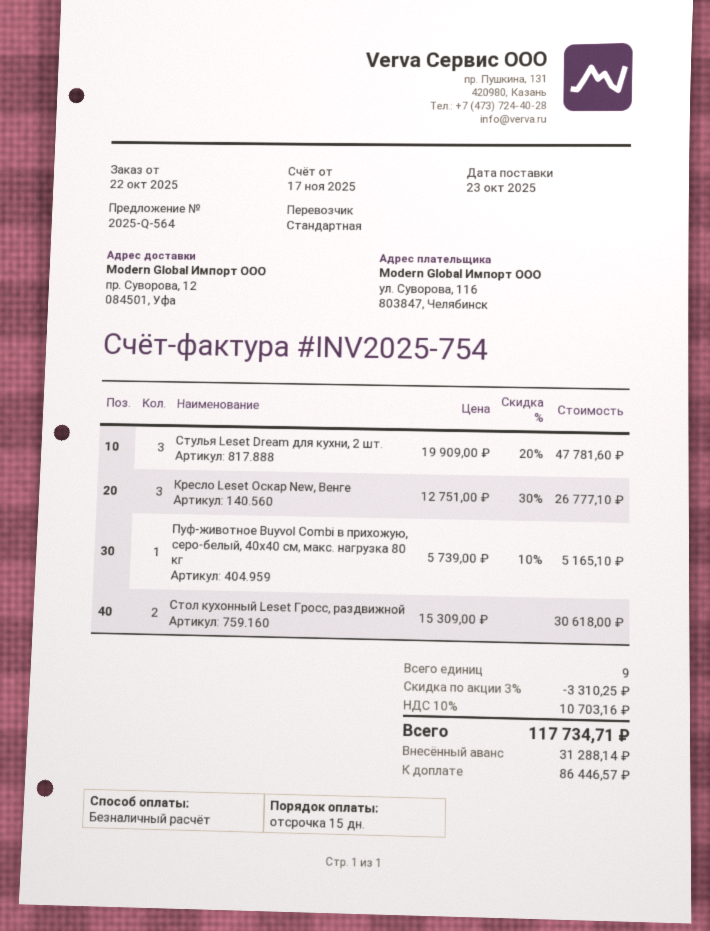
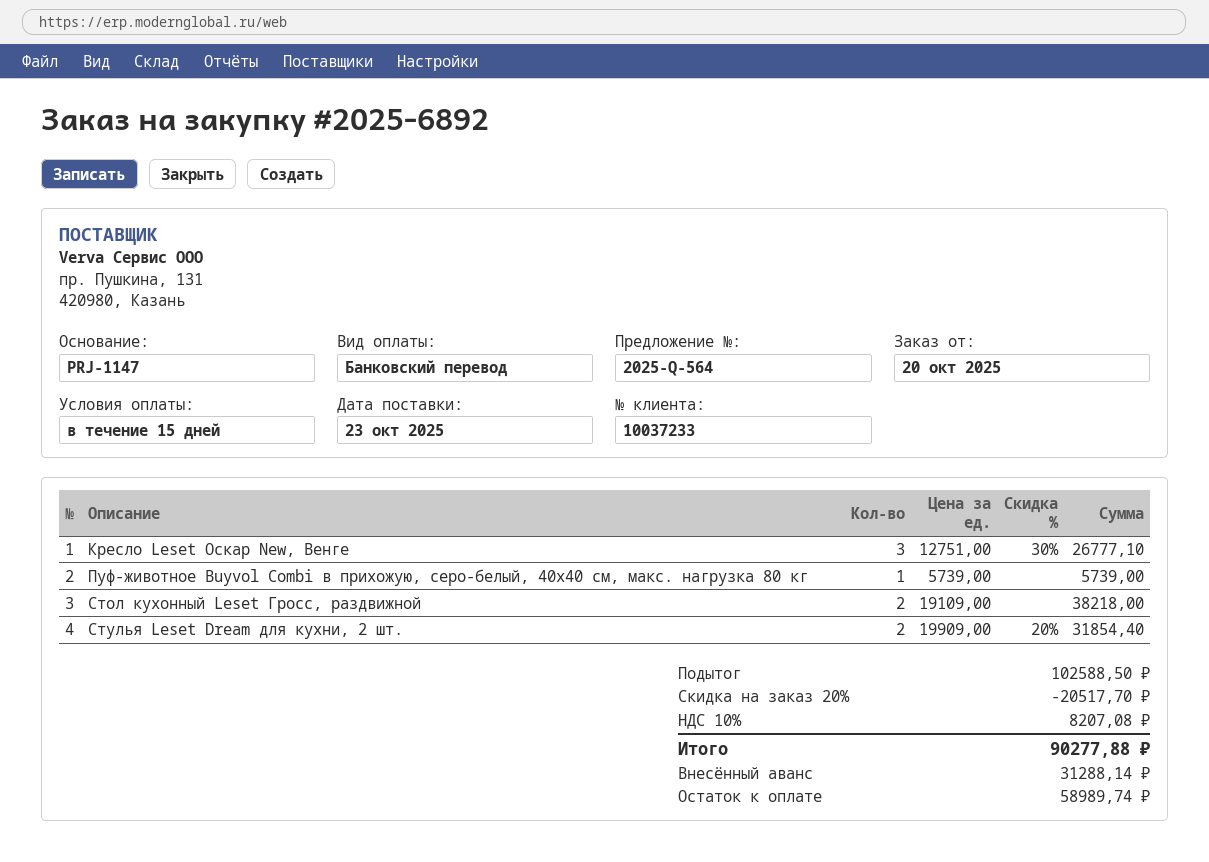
order date: 2025-10-22 -> 2025-10-20
Стулья Leset Dream для кухни, 2 шт.: 3 x 19909.00 - 20% = 47781.60 -> 2 x 19909.00 - 20% = 31854.40
Пуф-животное Buyvol Combi в прихожую, серо-белый, 40x40 см, макс. нагрузка 80 кг: 1 x 5739.00 - 10% = 5165.10 -> 1 x 5739.00 = 5739.00
Стол кухонный Leset Гросс, раздвижной: 2 x 15309.00 = 30618.00 -> 2 x 19109.00 = 38218.00
discount: 3% = 3310.25 -> 20% = 20517.70
tax: 10% = 10703.16 -> 10% = 8207.08
total: 117734.71 -> 90277.88
balance: 86446.57 -> 58989.74

